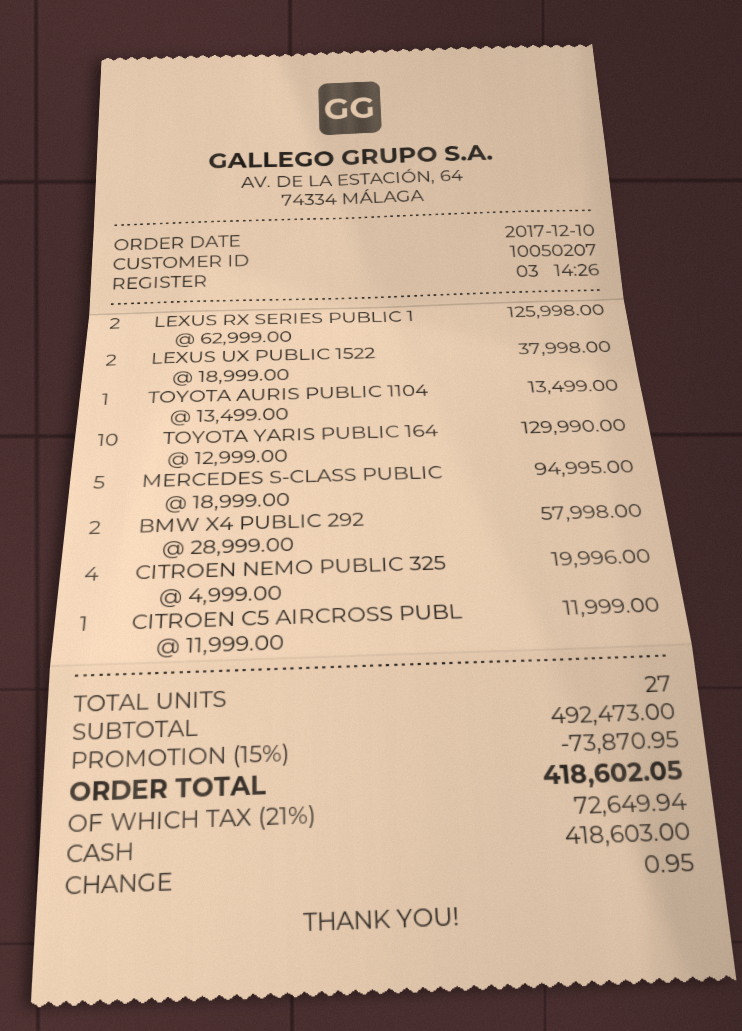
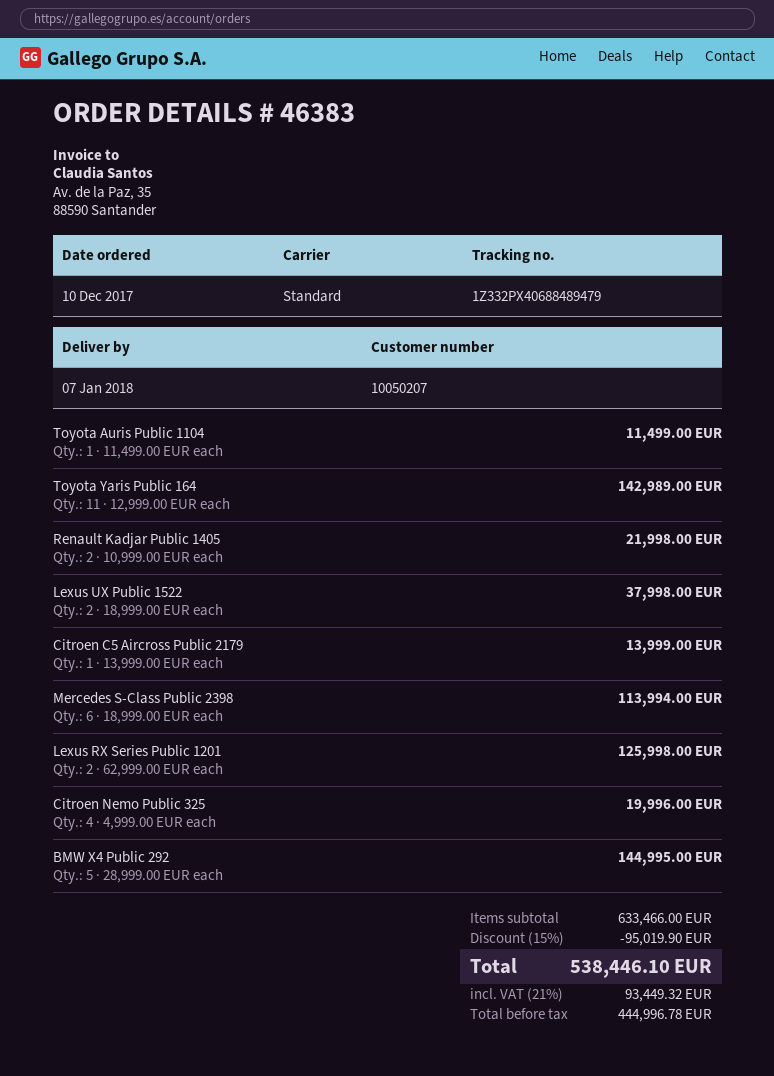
TOYOTA AURIS PUBLIC 1104: 1 x 13499.00 = 13499.00 -> 1 x 11499.00 = 11499.00
TOYOTA YARIS PUBLIC 164: 10 x 12999.00 = 129990.00 -> 11 x 12999.00 = 142989.00
MERCEDES S-CLASS PUBLIC: 5 x 18999.00 = 94995.00 -> 6 x 18999.00 = 113994.00
BMW X4 PUBLIC 292: 2 x 28999.00 = 57998.00 -> 5 x 28999.00 = 144995.00
CITROEN C5 AIRCROSS PUBL: 1 x 11999.00 = 11999.00 -> 1 x 13999.00 = 13999.00
Renault Kadjar Public 1405: none -> 2 x 10999.00 = 21998.00
subtotal: 492473.00 -> 633466.00
discount: 15% = 73870.95 -> 15% = 95019.90
tax: 21% = 72649.94 -> 21% = 93449.32
total: 418602.05 -> 538446.10

